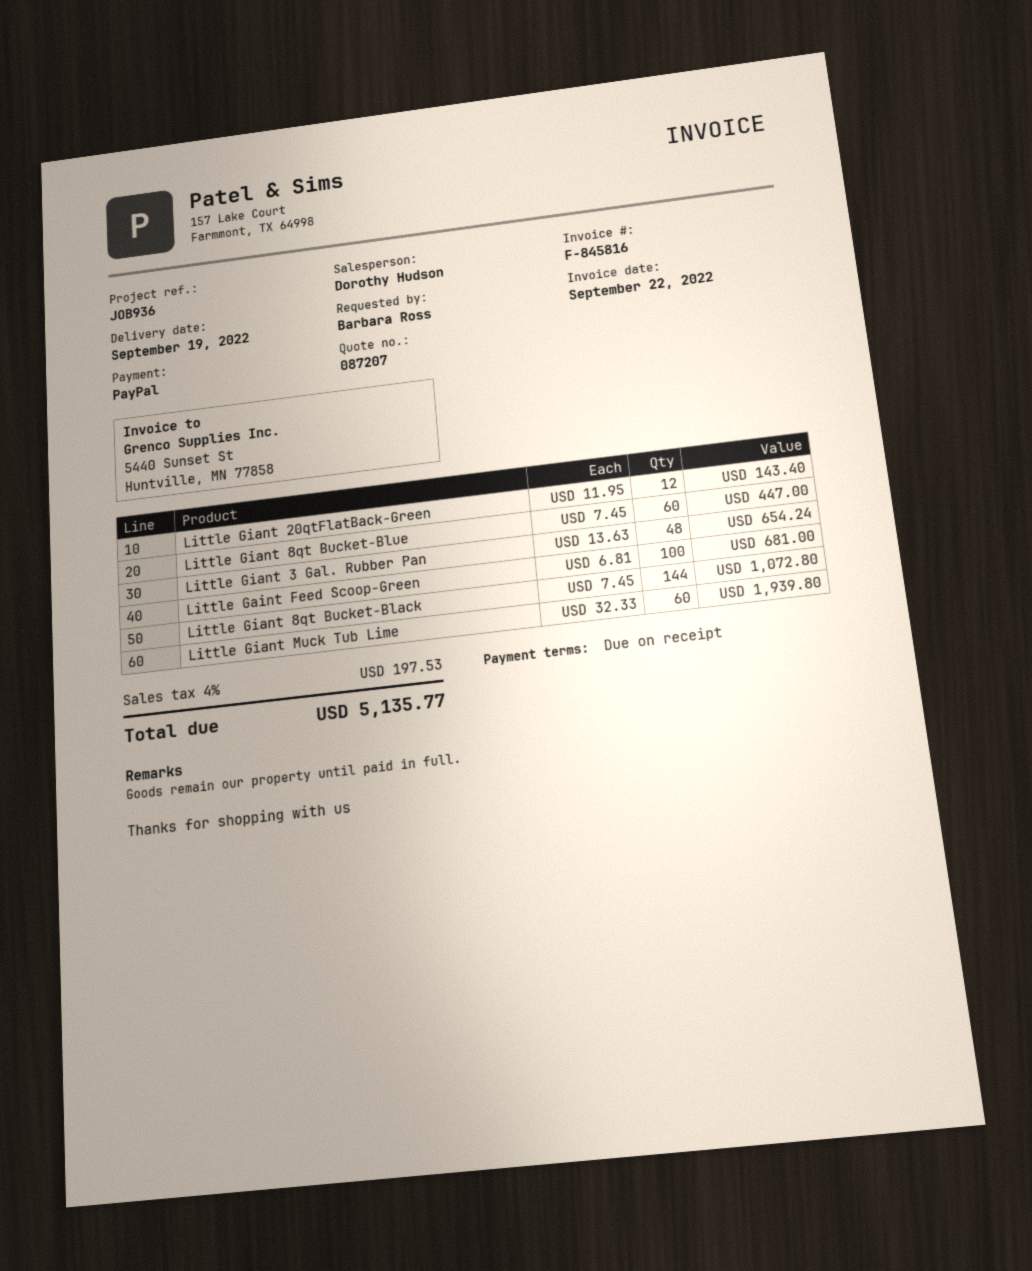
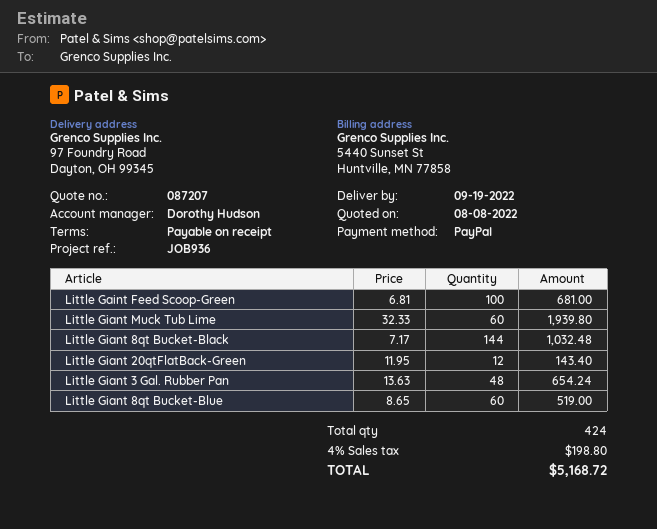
Little Giant 8qt Bucket-Blue: 60 x 7.45 = 447.00 -> 60 x 8.65 = 519.00
Little Giant 8qt Bucket-Black: 144 x 7.45 = 1072.80 -> 144 x 7.17 = 1032.48
tax: 4% = 197.53 -> 4% = 198.80
total: 5135.77 -> 5168.72

